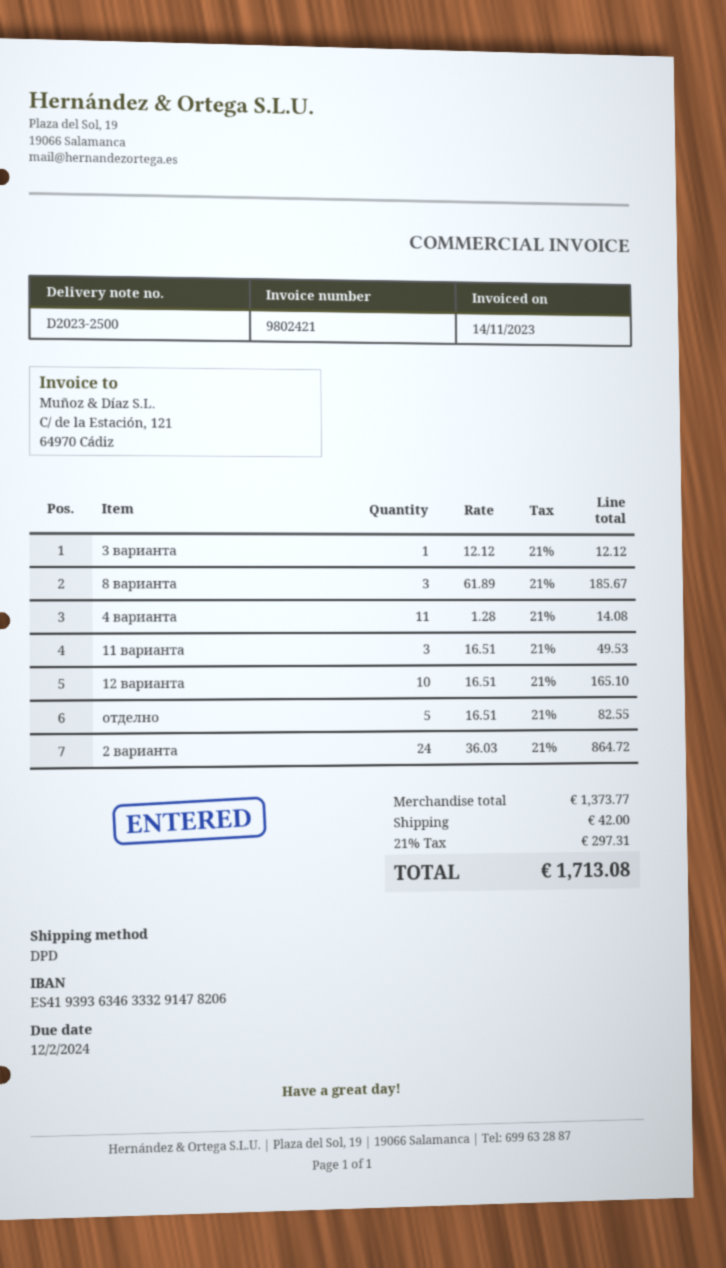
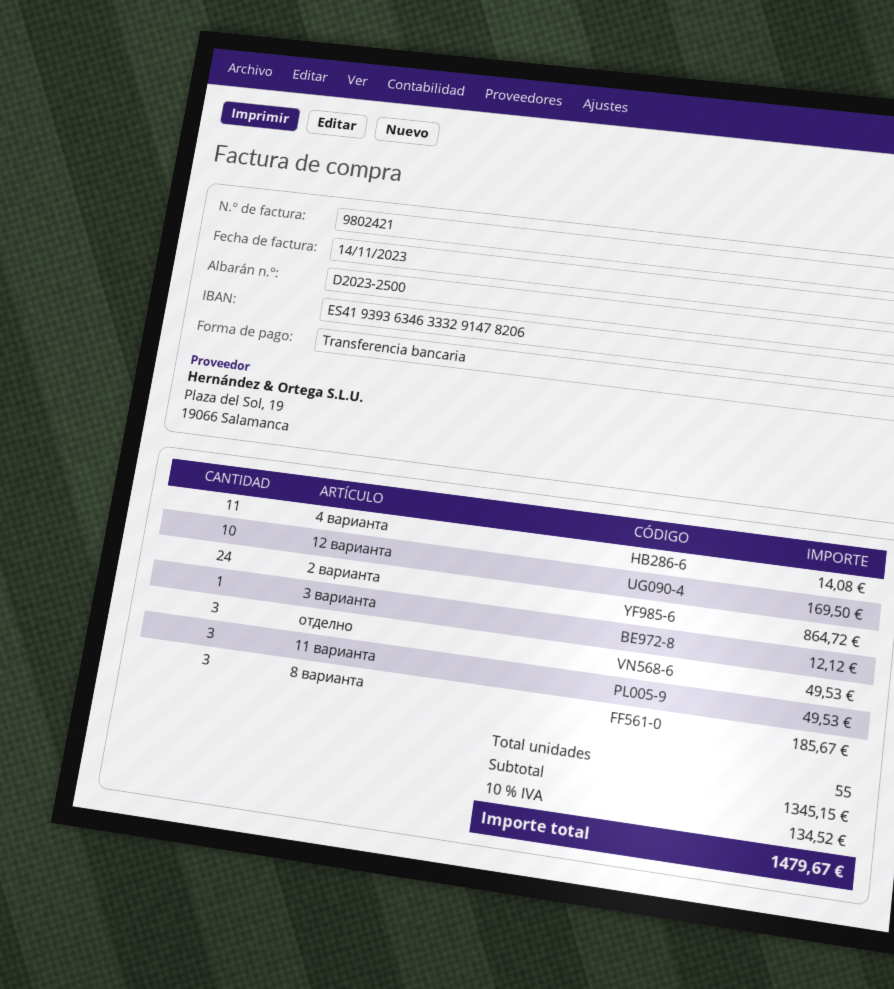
12 варианта: 10 for 165.10 -> 10 for 169.50
отделно: 5 for 82.55 -> 3 for 49.53
subtotal: 1373.77 -> 1345.15
shipping: 42.00 -> none
tax: 21% = 297.31 -> 10% = 134.52
total: 1713.08 -> 1479.67

